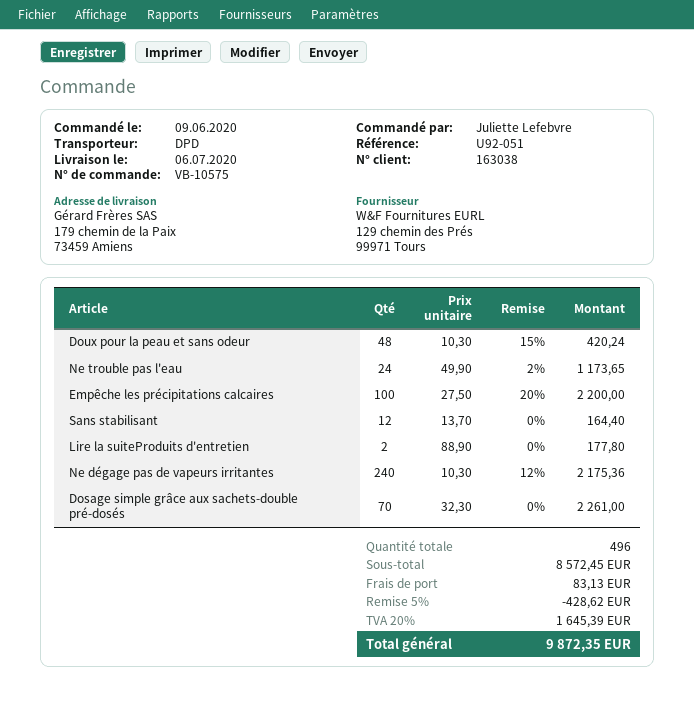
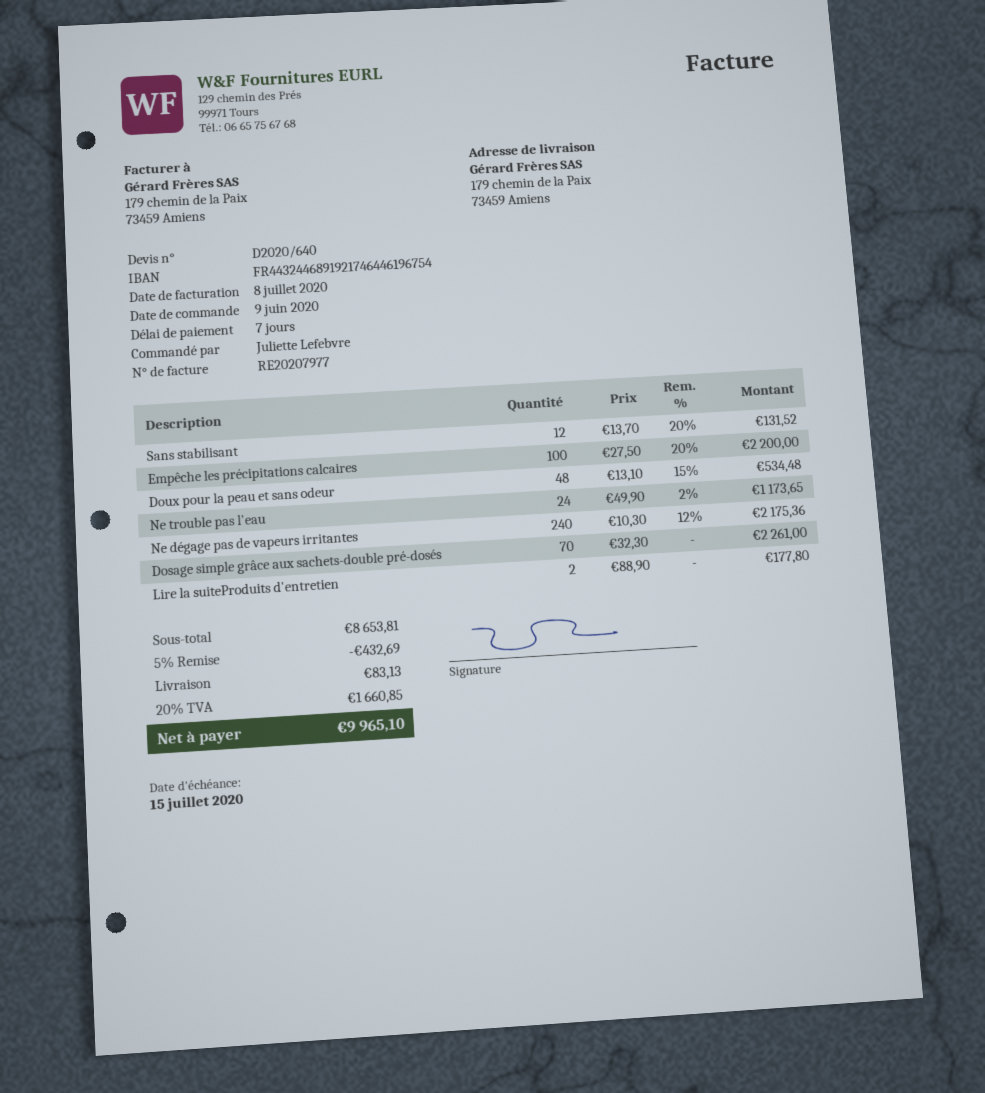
Doux pour la peau et sans odeur: 48 x 10.30 - 15% = 420.24 -> 48 x 13.10 - 15% = 534.48
Sans stabilisant: 12 x 13.70 = 164.40 -> 12 x 13.70 - 20% = 131.52
subtotal: 8572.45 -> 8653.81
discount: 5% = 428.62 -> 5% = 432.69
tax: 20% = 1645.39 -> 20% = 1660.85
total: 9872.35 -> 9965.10

